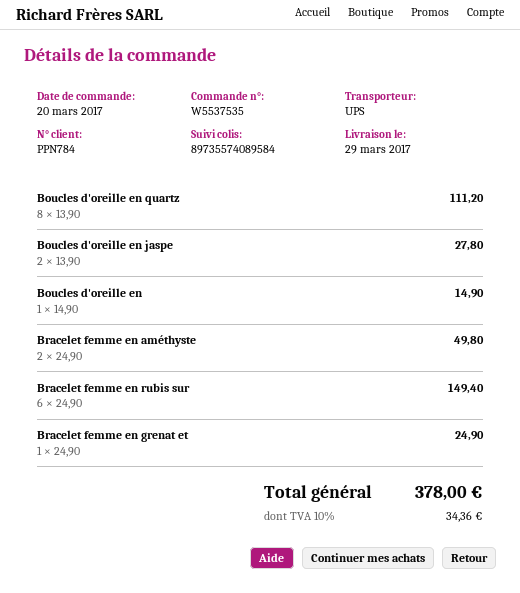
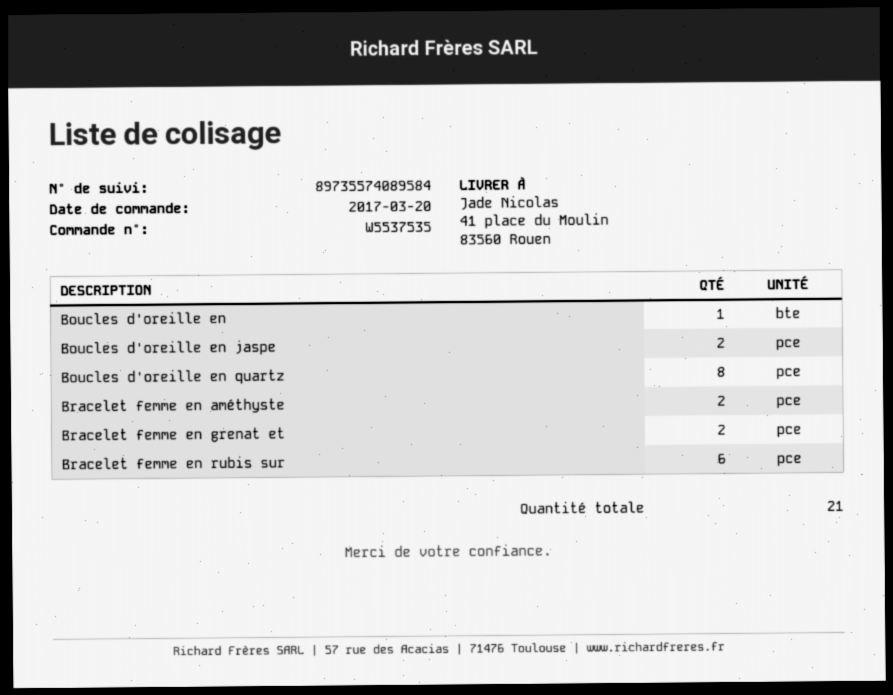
Bracelet femme en grenat et: 1 -> 2

